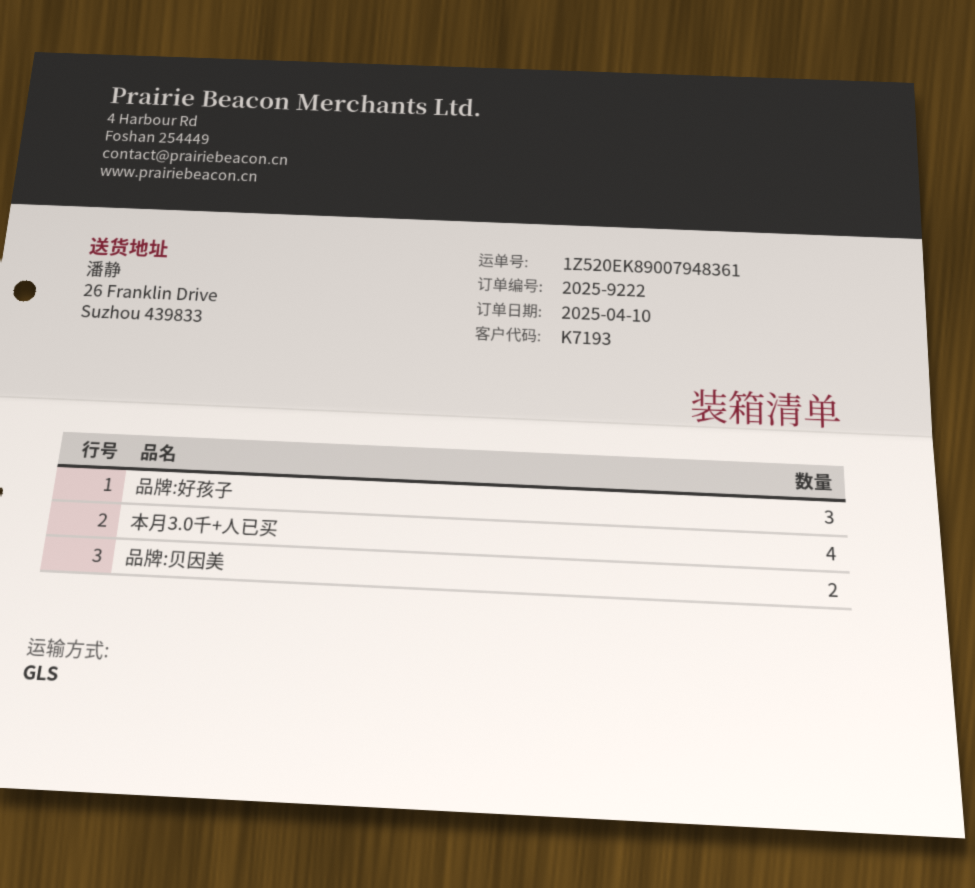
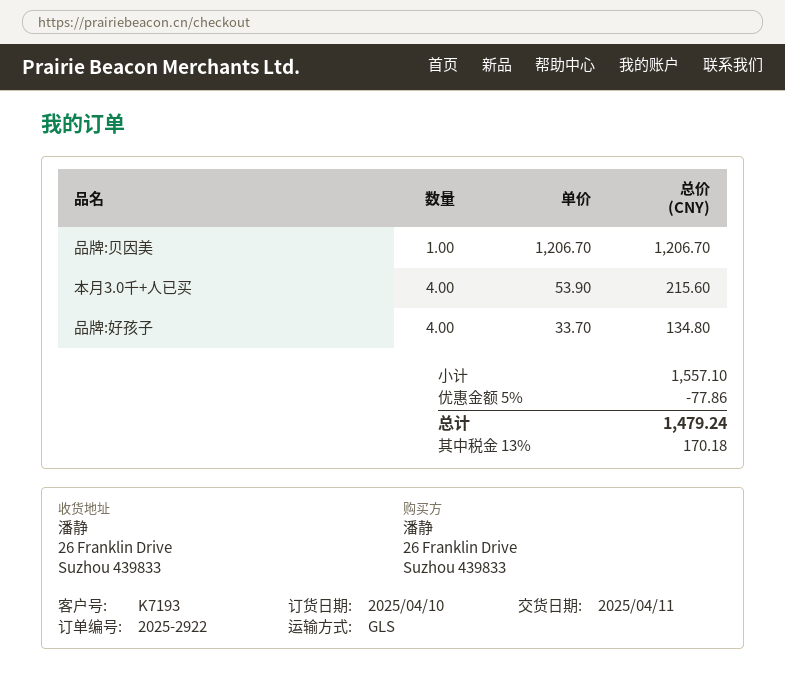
order number: 2025-9222 -> 2025-2922
品牌:好孩子: 3 -> 4
品牌:贝因美: 2 -> 1

